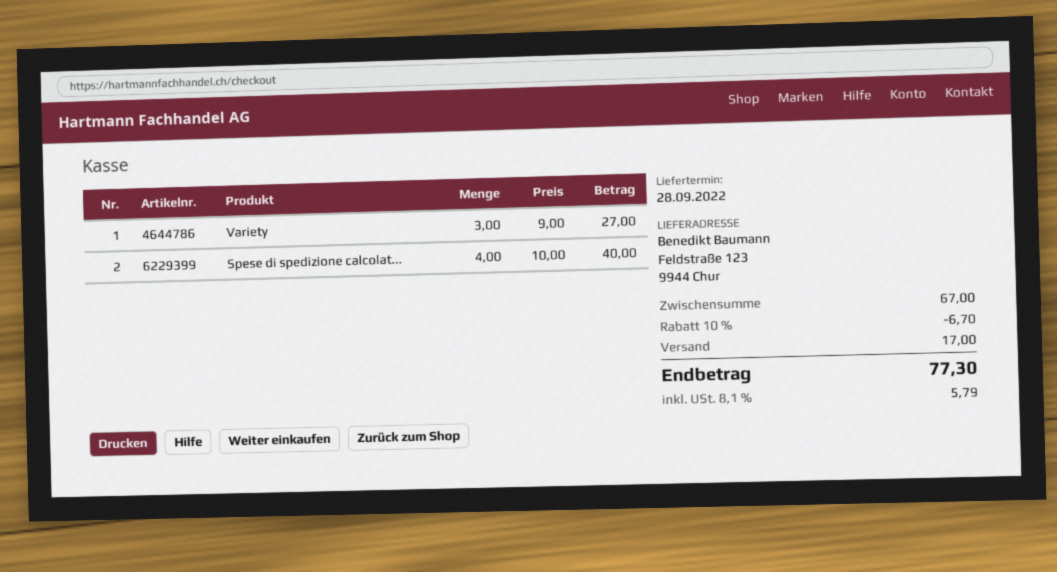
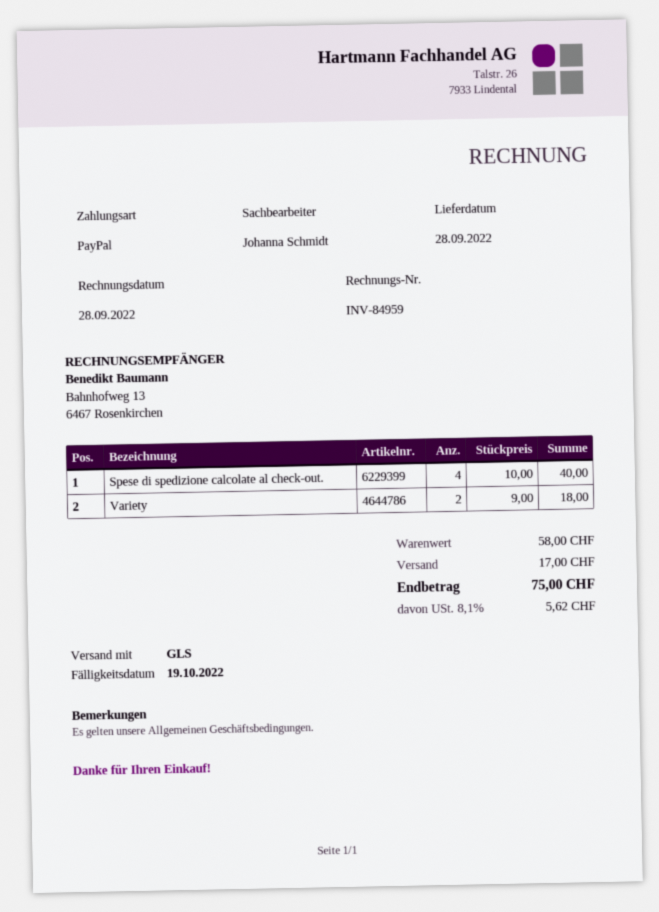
Variety: 3 x 9.00 = 27.00 -> 2 x 9.00 = 18.00
subtotal: 67.00 -> 58.00
discount: 10% = 6.70 -> none
tax: 8.1% = 5.79 -> 8.1% = 5.62
total: 77.30 -> 75.00

